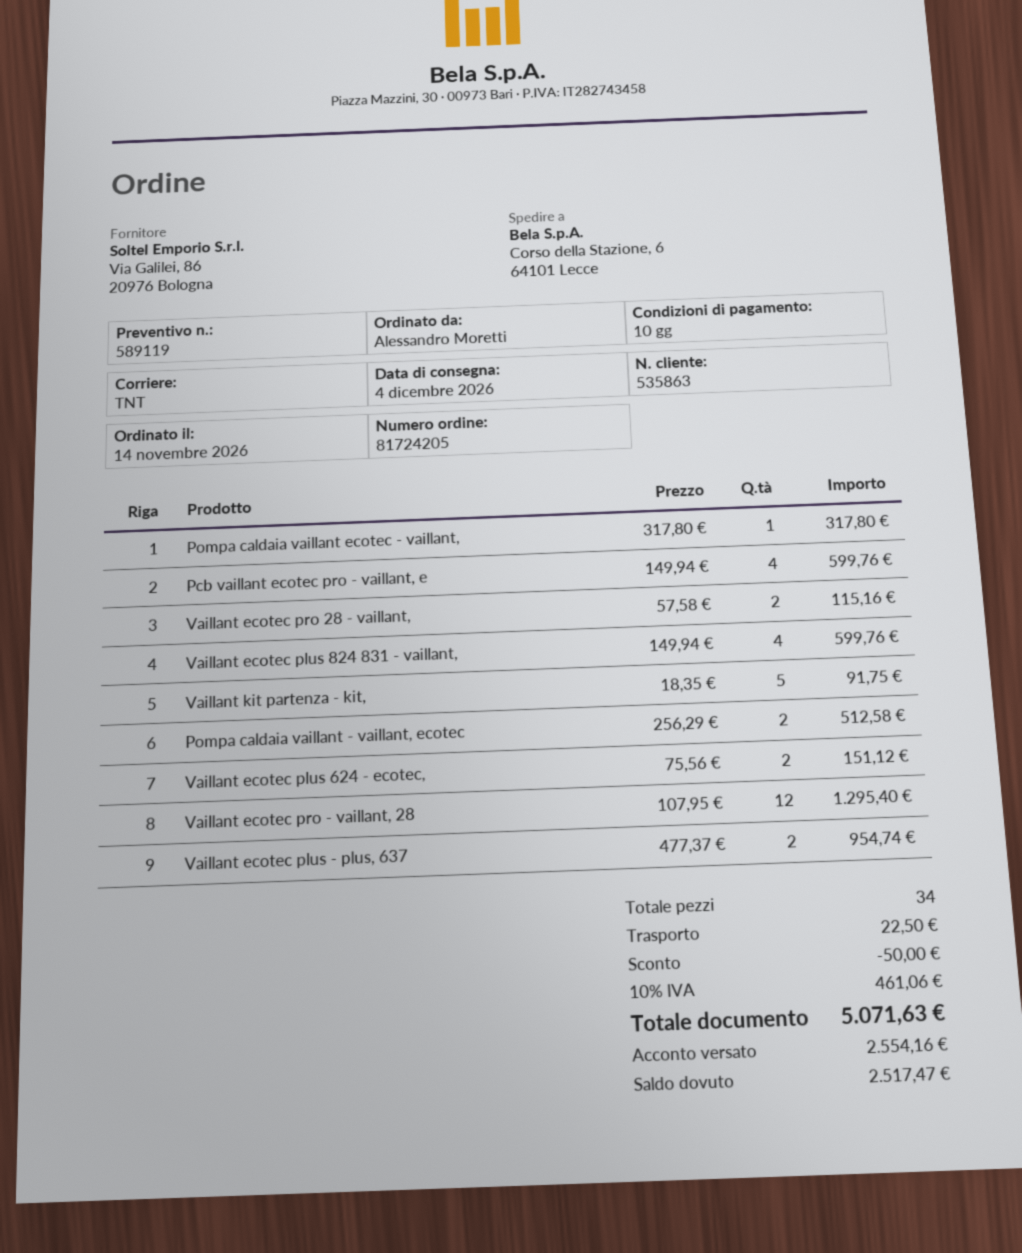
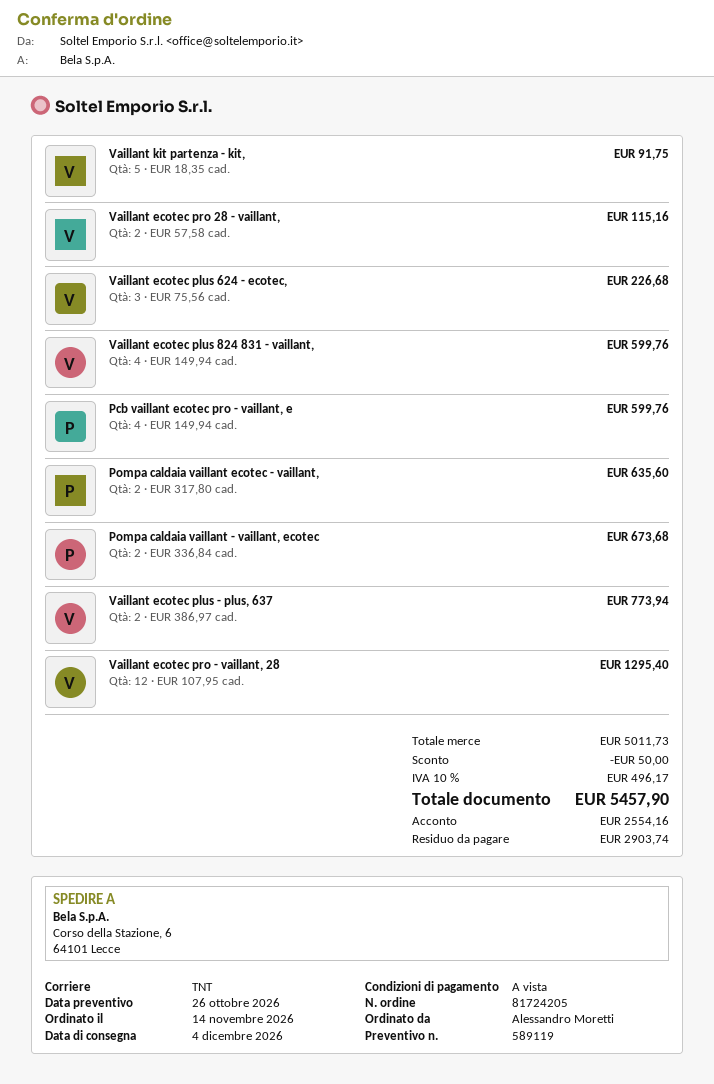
payment terms: 10 days -> on receipt
Pompa caldaia vaillant ecotec - vaillant,: 1 x 317.80 = 317.80 -> 2 x 317.80 = 635.60
Pompa caldaia vaillant - vaillant, ecotec: 2 x 256.29 = 512.58 -> 2 x 336.84 = 673.68
Vaillant ecotec plus 624 - ecotec,: 2 x 75.56 = 151.12 -> 3 x 75.56 = 226.68
Vaillant ecotec plus - plus, 637: 2 x 477.37 = 954.74 -> 2 x 386.97 = 773.94
shipping: 22.50 -> none
tax: 10% = 461.06 -> 10% = 496.17
total: 5071.63 -> 5457.90
balance: 2517.47 -> 2903.74

